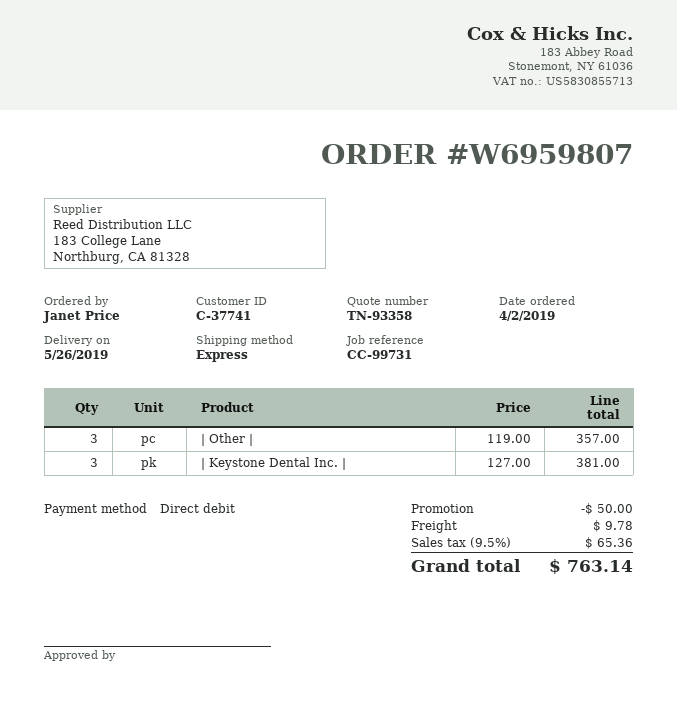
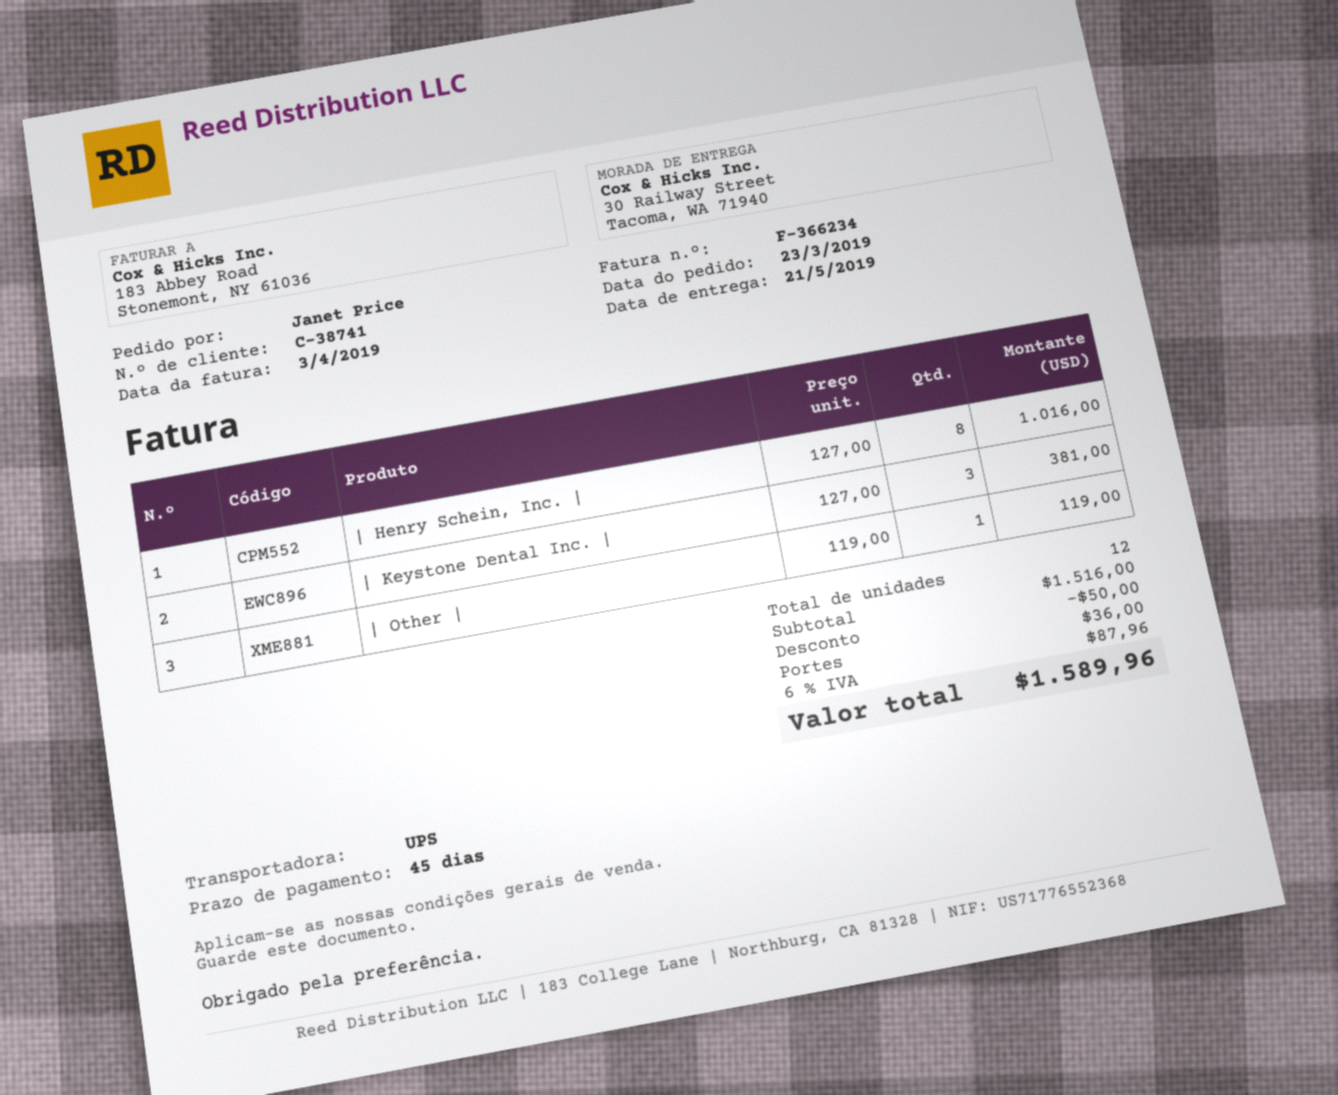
order date: 2019-04-02 -> 2019-03-23
delivery date: 2019-05-26 -> 2019-05-21
customer number: C-37741 -> C-38741
shipping method: express -> UPS
| Other |: 3 x 119.00 = 357.00 -> 1 x 119.00 = 119.00
| Henry Schein, Inc. |: none -> 8 x 127.00 = 1016.00
shipping: 9.78 -> 36.00
tax: 9.5% = 65.36 -> 6% = 87.96
total: 763.14 -> 1589.96

